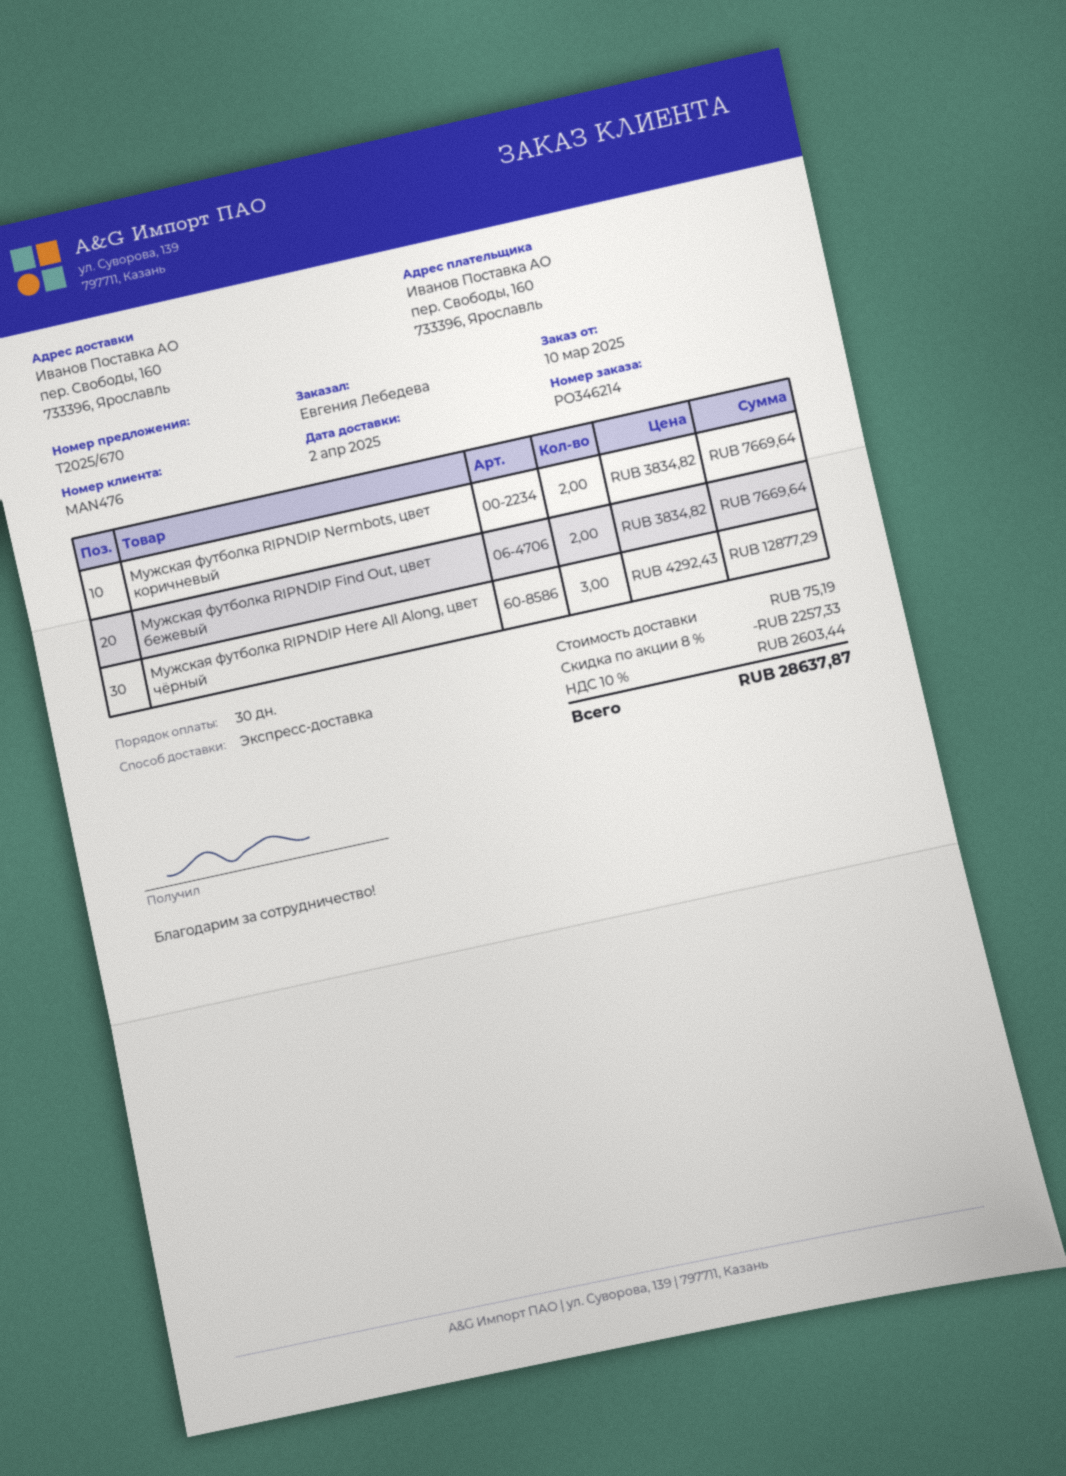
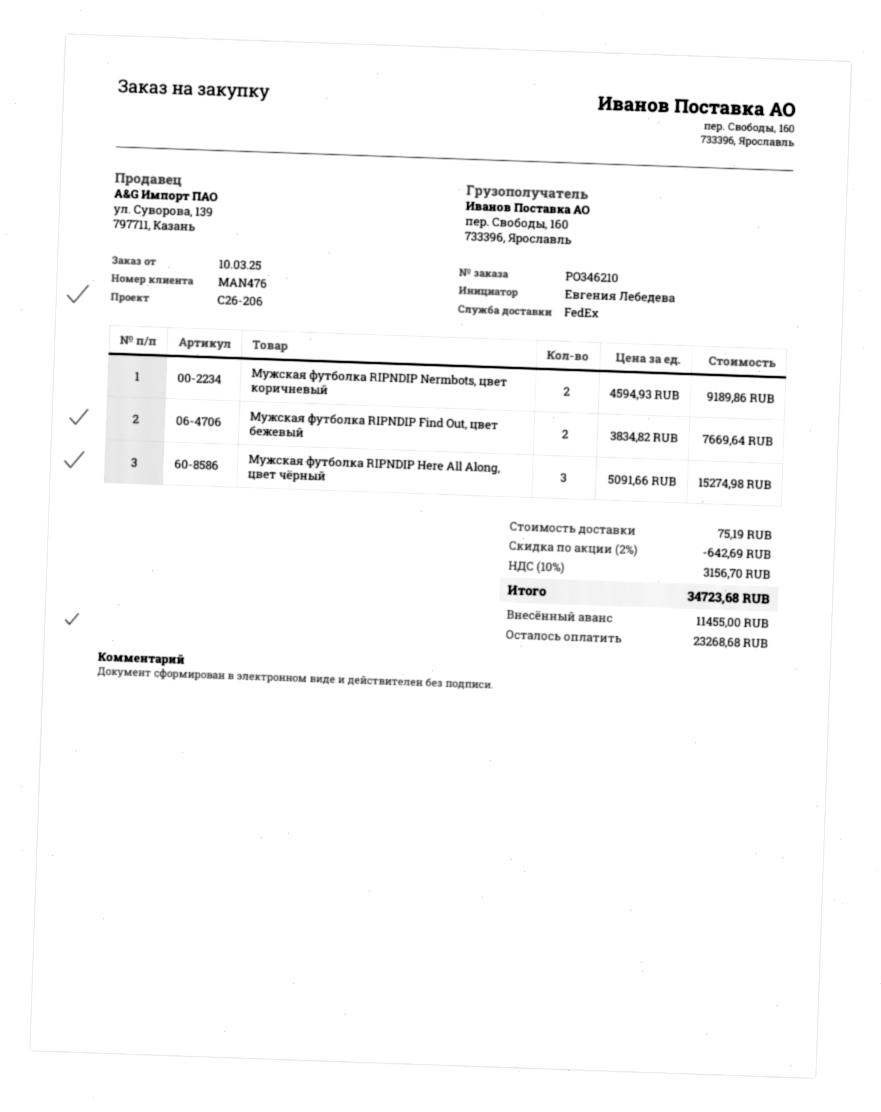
order number: PO346214 -> PO346210
shipping method: express -> FedEx
Мужская футболка RIPNDIP Nermbots, цвет коричневый: 2 x 3834.82 = 7669.64 -> 2 x 4594.93 = 9189.86
Мужская футболка RIPNDIP Here All Along, цвет чёрный: 3 x 4292.43 = 12877.29 -> 3 x 5091.66 = 15274.98
discount: 8% = 2257.33 -> 2% = 642.69
tax: 10% = 2603.44 -> 10% = 3156.70
total: 28637.87 -> 34723.68

